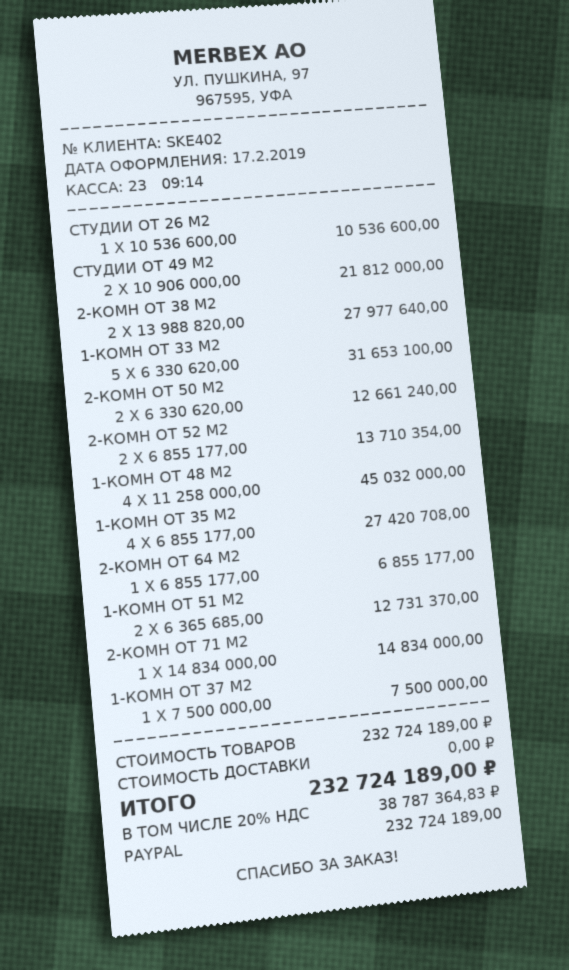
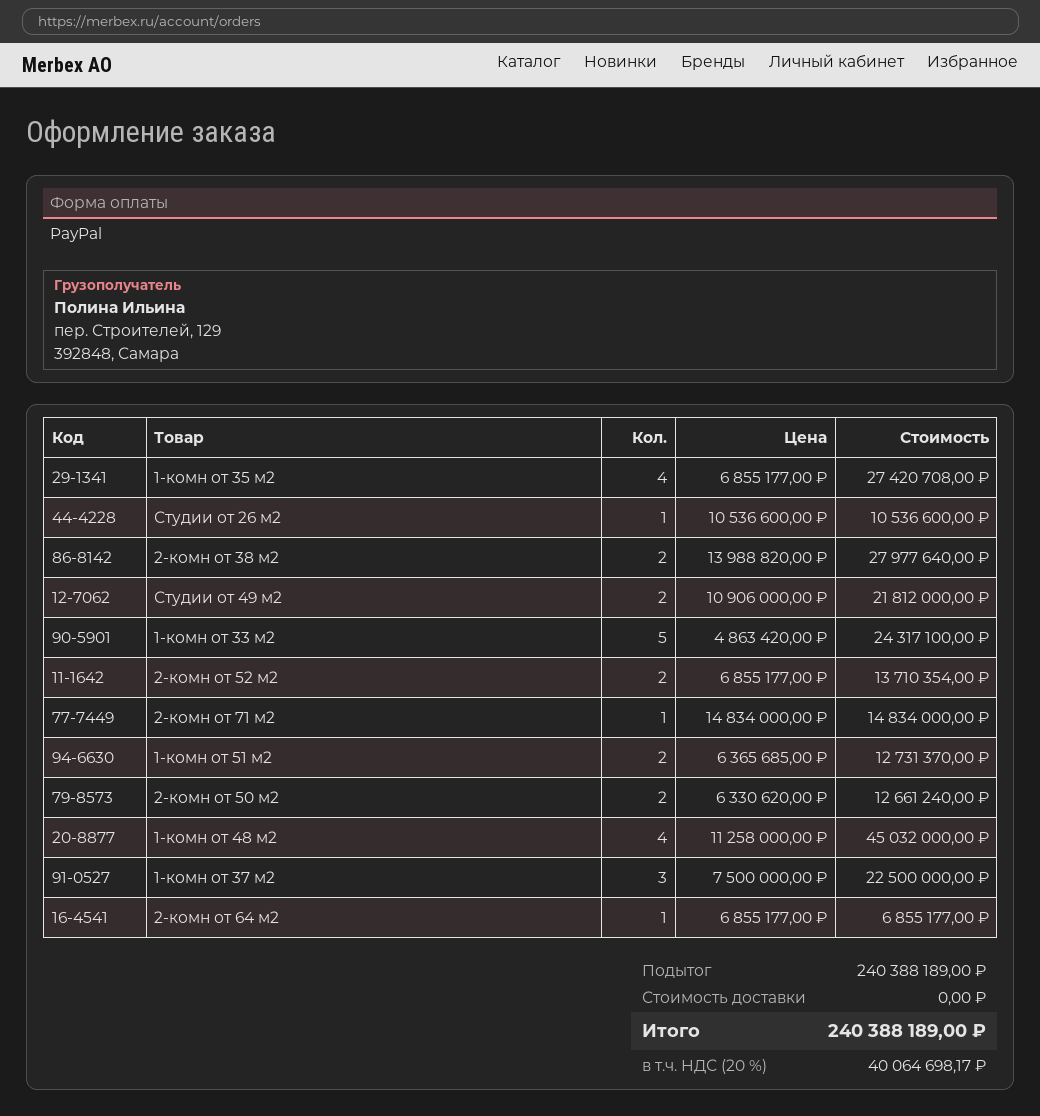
1-КОМН ОТ 33 М2: 5 x 6330620.00 = 31653100.00 -> 5 x 4863420.00 = 24317100.00
1-КОМН ОТ 37 М2: 1 x 7500000.00 = 7500000.00 -> 3 x 7500000.00 = 22500000.00
subtotal: 232724189.00 -> 240388189.00
tax: 20% = 38787364.83 -> 20% = 40064698.17
total: 232724189.00 -> 240388189.00

